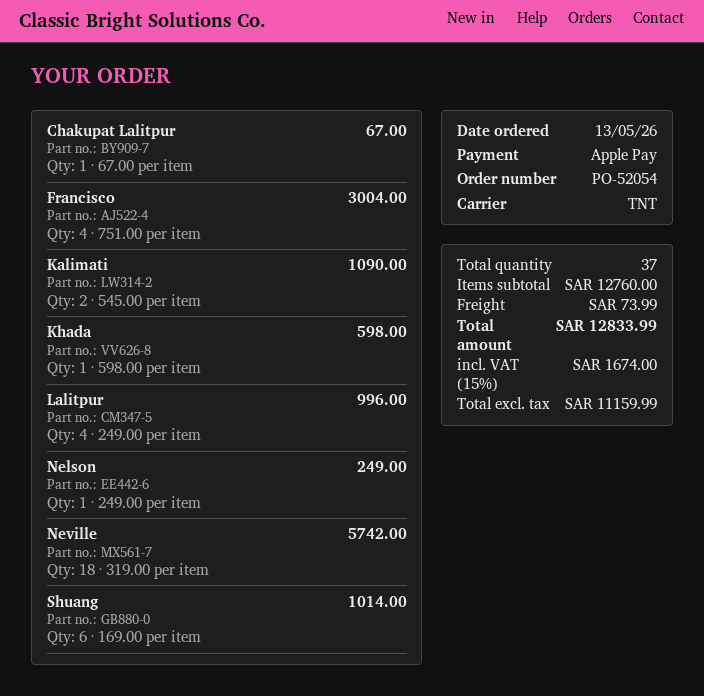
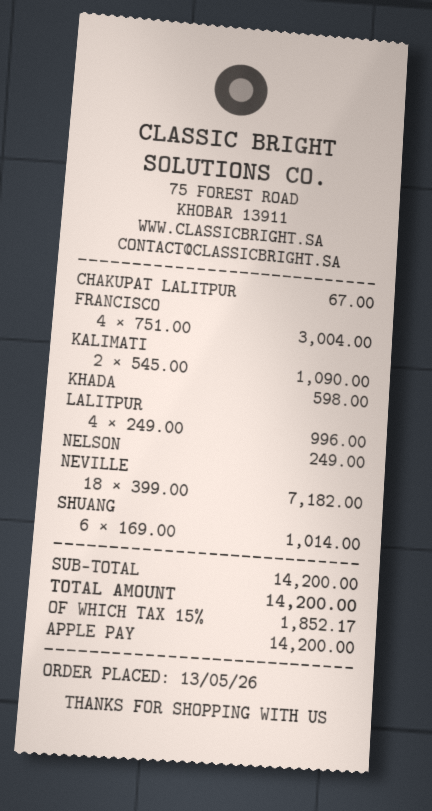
Neville: 18 x 319.00 = 5742.00 -> 18 x 399.00 = 7182.00
subtotal: 12760.00 -> 14200.00
shipping: 73.99 -> none
tax: 15% = 1674.00 -> 15% = 1852.17
total: 12833.99 -> 14200.00

